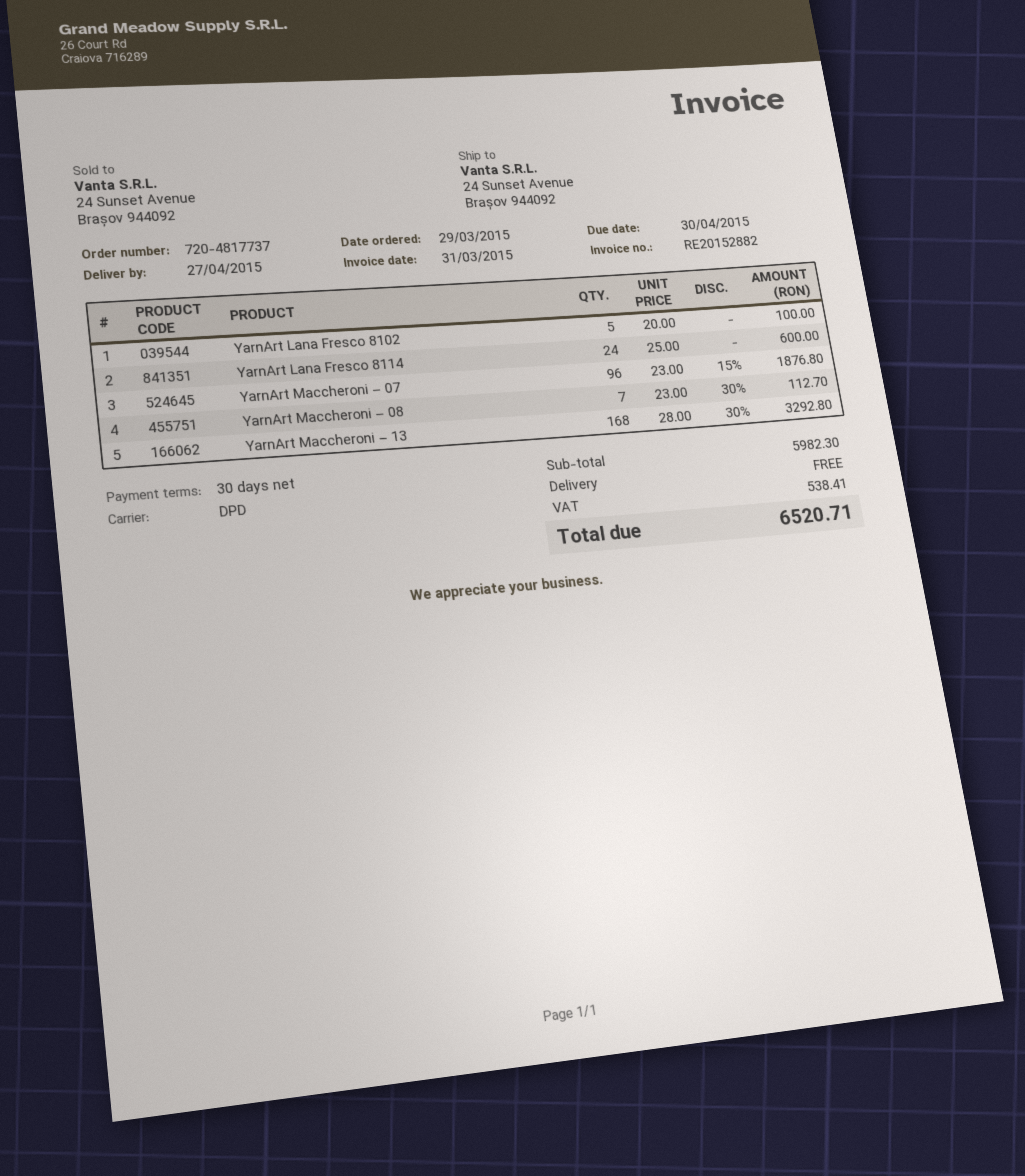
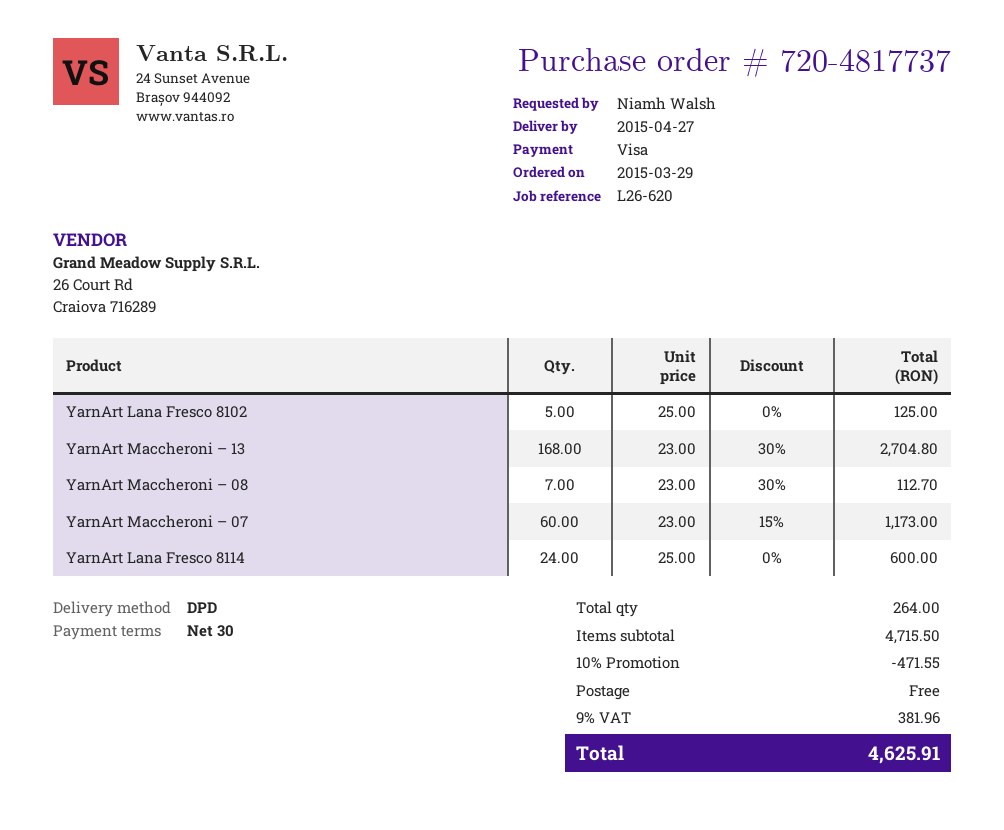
YarnArt Lana Fresco 8102: 5 x 20.00 = 100.00 -> 5 x 25.00 = 125.00
YarnArt Maccheroni – 07: 96 x 23.00 - 15% = 1876.80 -> 60 x 23.00 - 15% = 1173.00
YarnArt Maccheroni – 13: 168 x 28.00 - 30% = 3292.80 -> 168 x 23.00 - 30% = 2704.80
subtotal: 5982.30 -> 4715.50
discount: none -> 10% = 471.55
tax: 538.41 -> 381.96
total: 6520.71 -> 4625.91

